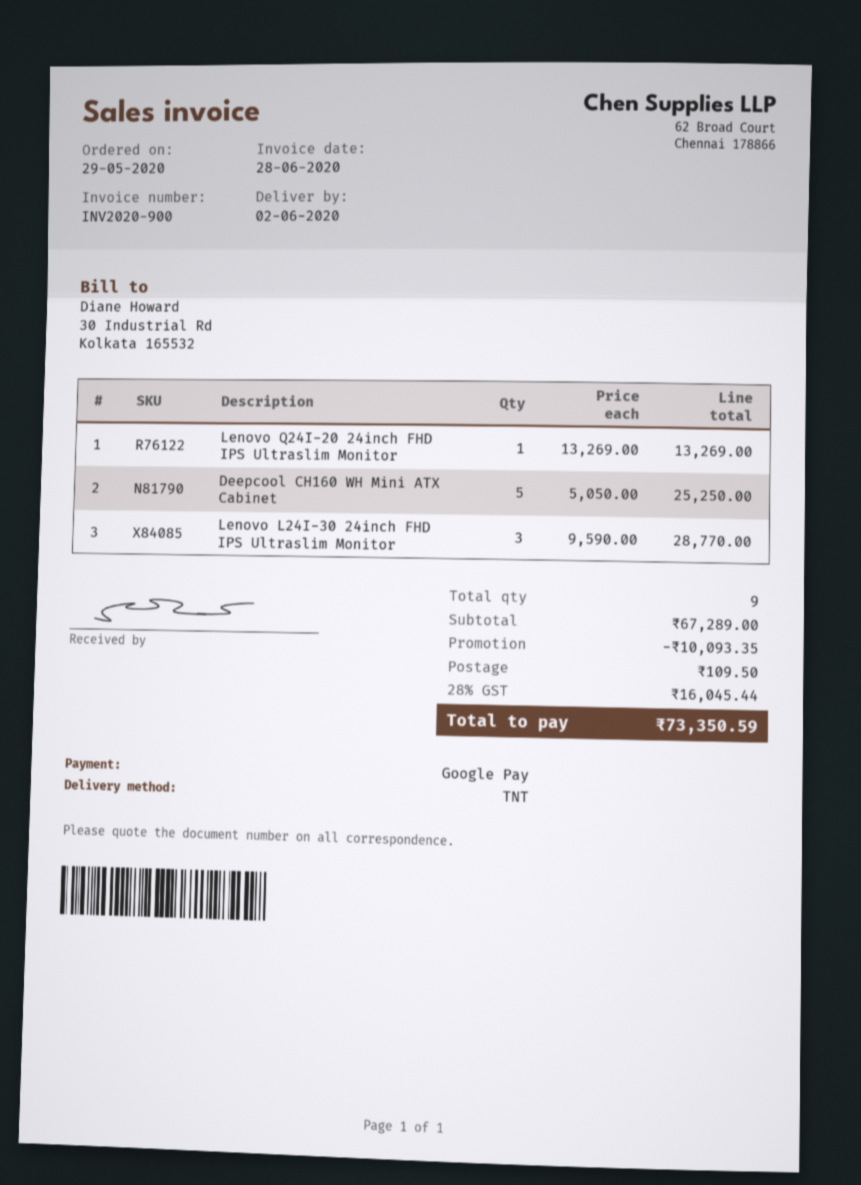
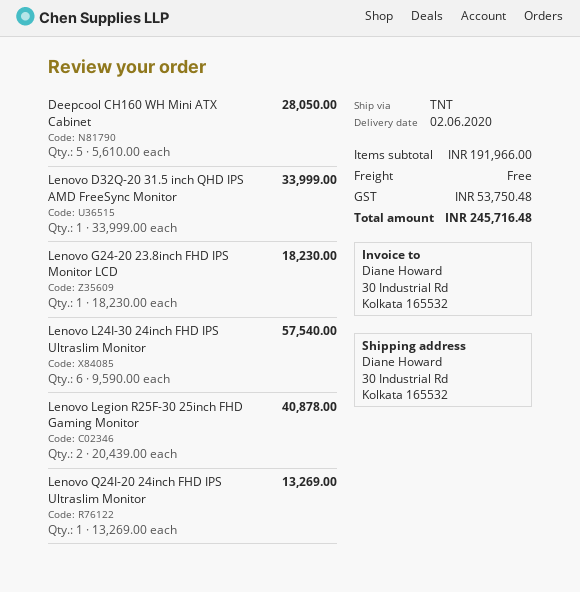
Deepcool CH160 WH Mini ATX Cabinet: 5 x 5050.00 = 25250.00 -> 5 x 5610.00 = 28050.00
Lenovo L24I-30 24inch FHD IPS Ultraslim Monitor: 3 x 9590.00 = 28770.00 -> 6 x 9590.00 = 57540.00
Lenovo D32Q-20 31.5 inch QHD IPS AMD FreeSync Monitor: none -> 1 x 33999.00 = 33999.00
Lenovo G24-20 23.8inch FHD IPS Monitor LCD: none -> 1 x 18230.00 = 18230.00
Lenovo Legion R25F-30 25inch FHD Gaming Monitor: none -> 2 x 20439.00 = 40878.00
subtotal: 67289.00 -> 191966.00
discount: 10093.35 -> none
shipping: 109.50 -> 0.00
tax: 16045.44 -> 53750.48
total: 73350.59 -> 245716.48

